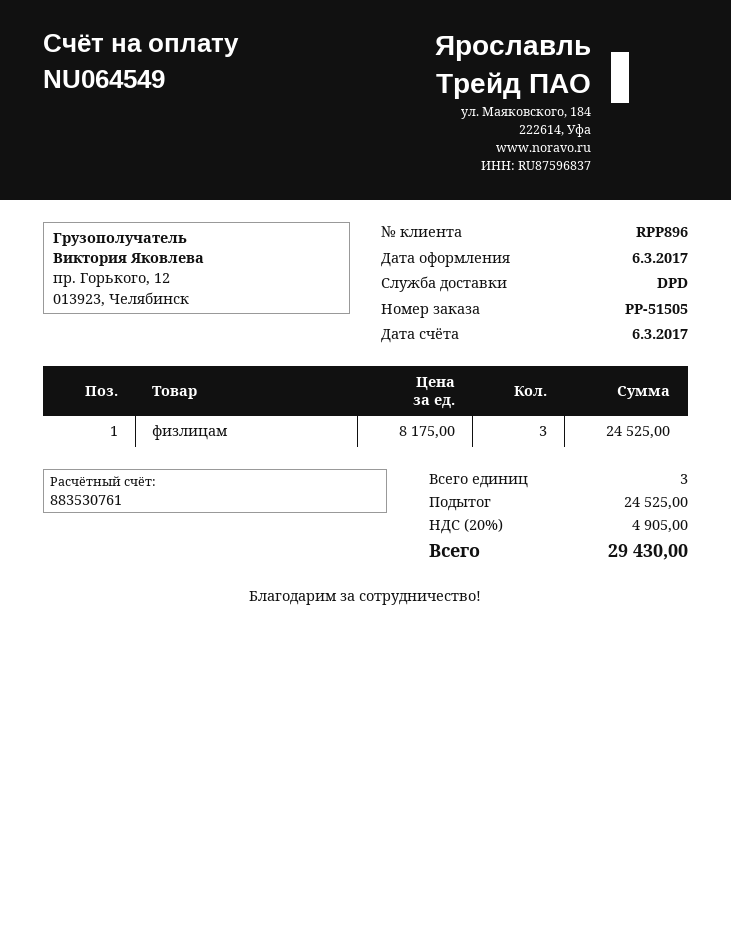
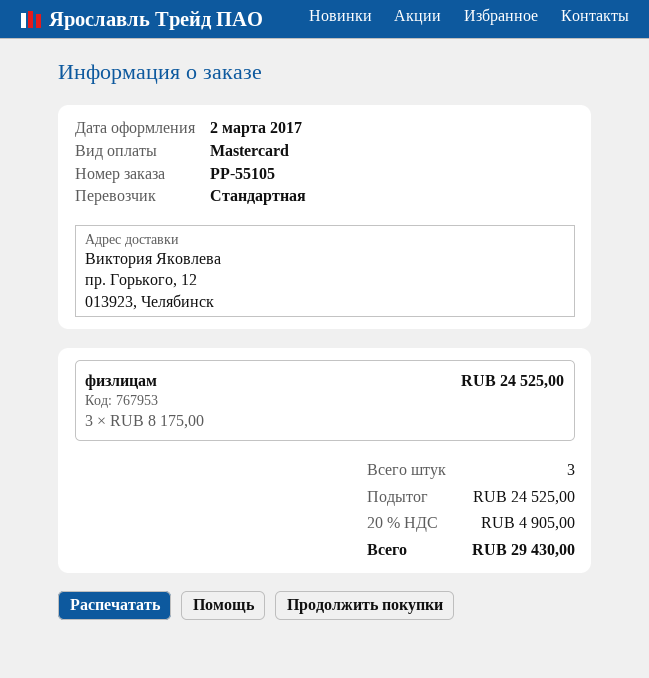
order number: PP-51505 -> PP-55105
order date: 2017-03-06 -> 2017-03-02
shipping method: DPD -> standard

